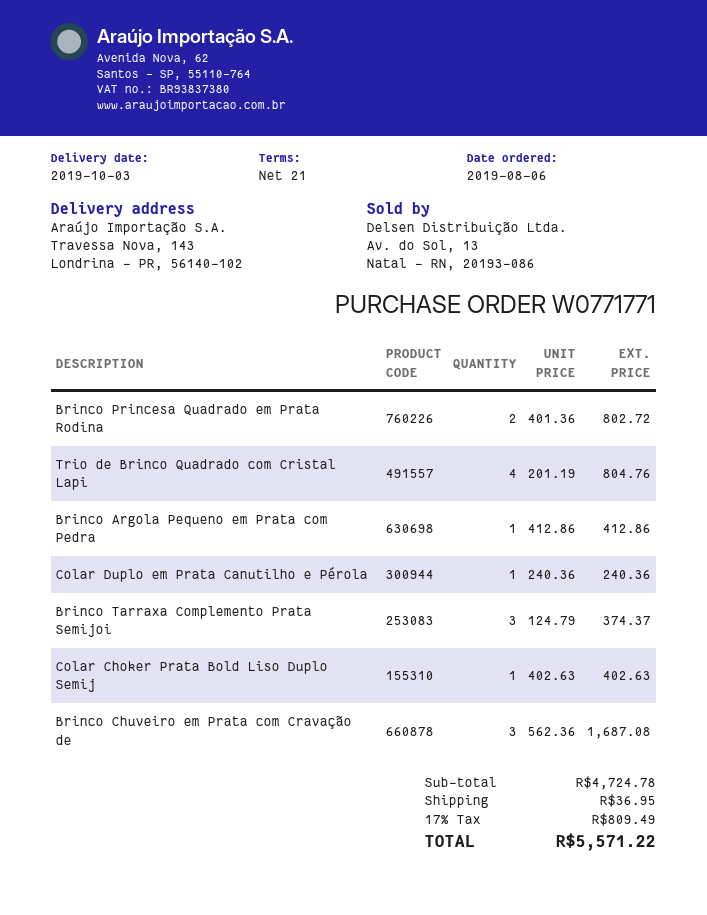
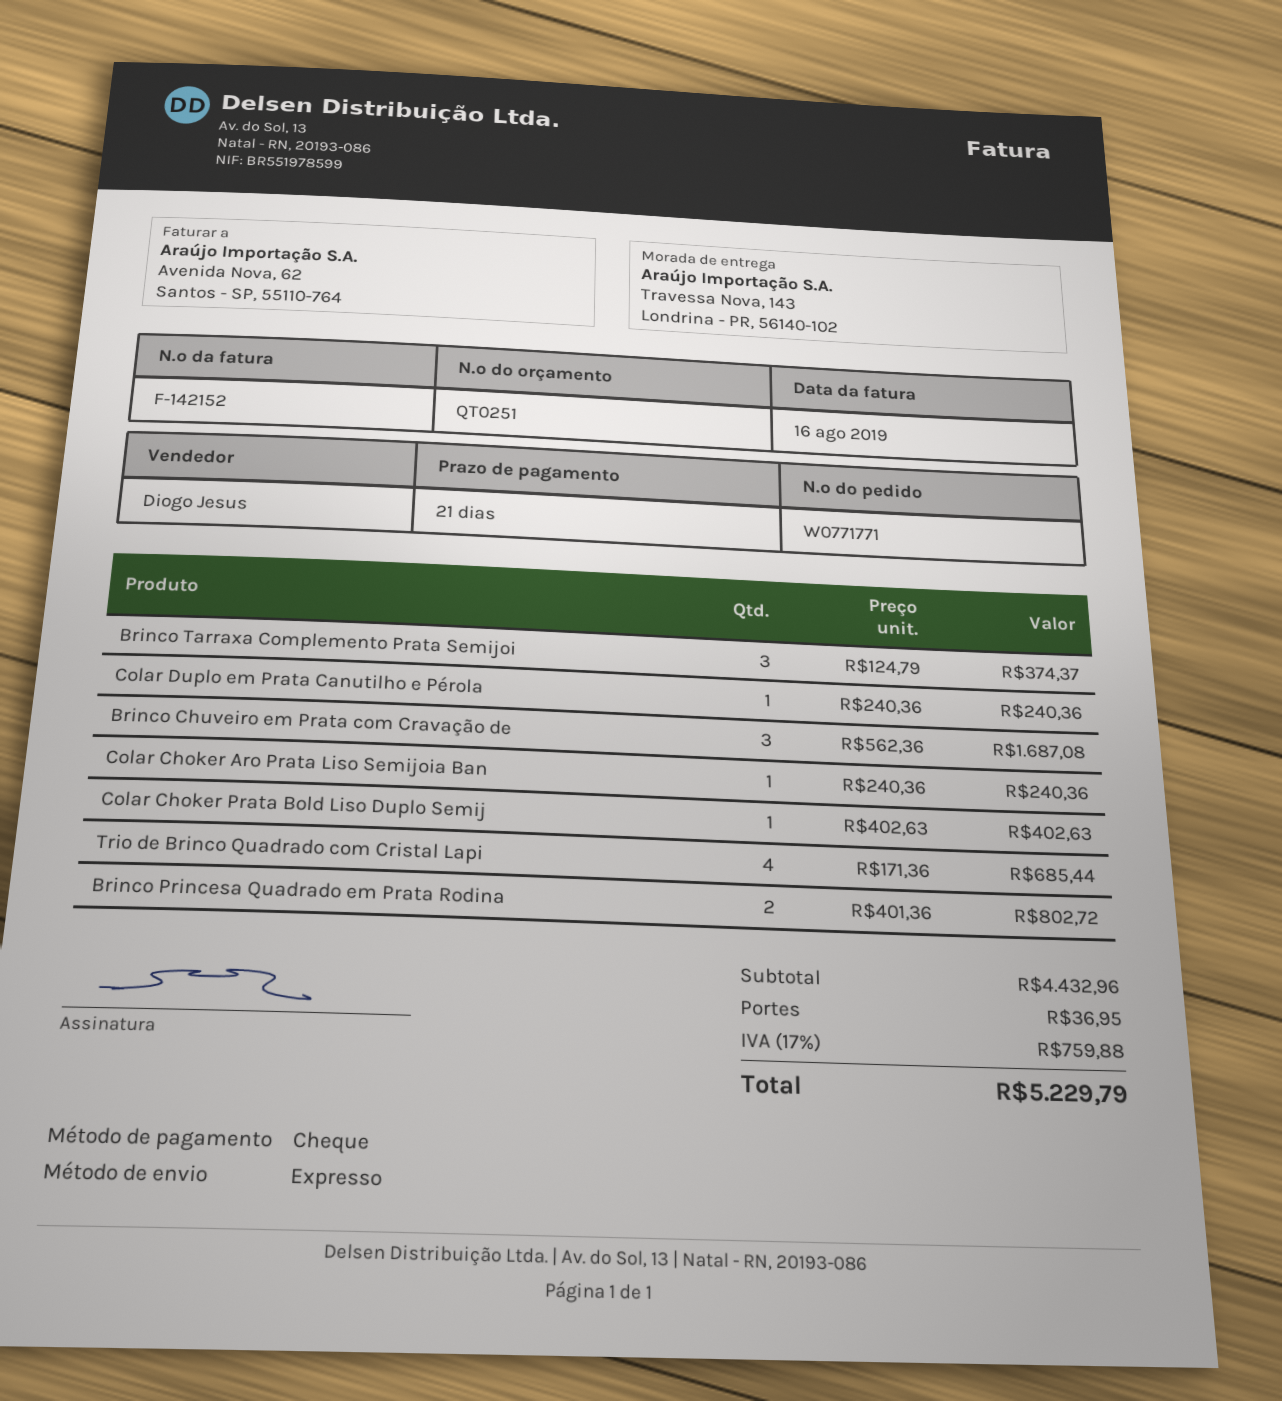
Trio de Brinco Quadrado com Cristal Lapi: 4 x 201.19 = 804.76 -> 4 x 171.36 = 685.44
Brinco Argola Pequeno em Prata com Pedra: 1 x 412.86 = 412.86 -> none
Colar Choker Aro Prata Liso Semijoia Ban: none -> 1 x 240.36 = 240.36
subtotal: 4724.78 -> 4432.96
tax: 17% = 809.49 -> 17% = 759.88
total: 5571.22 -> 5229.79

